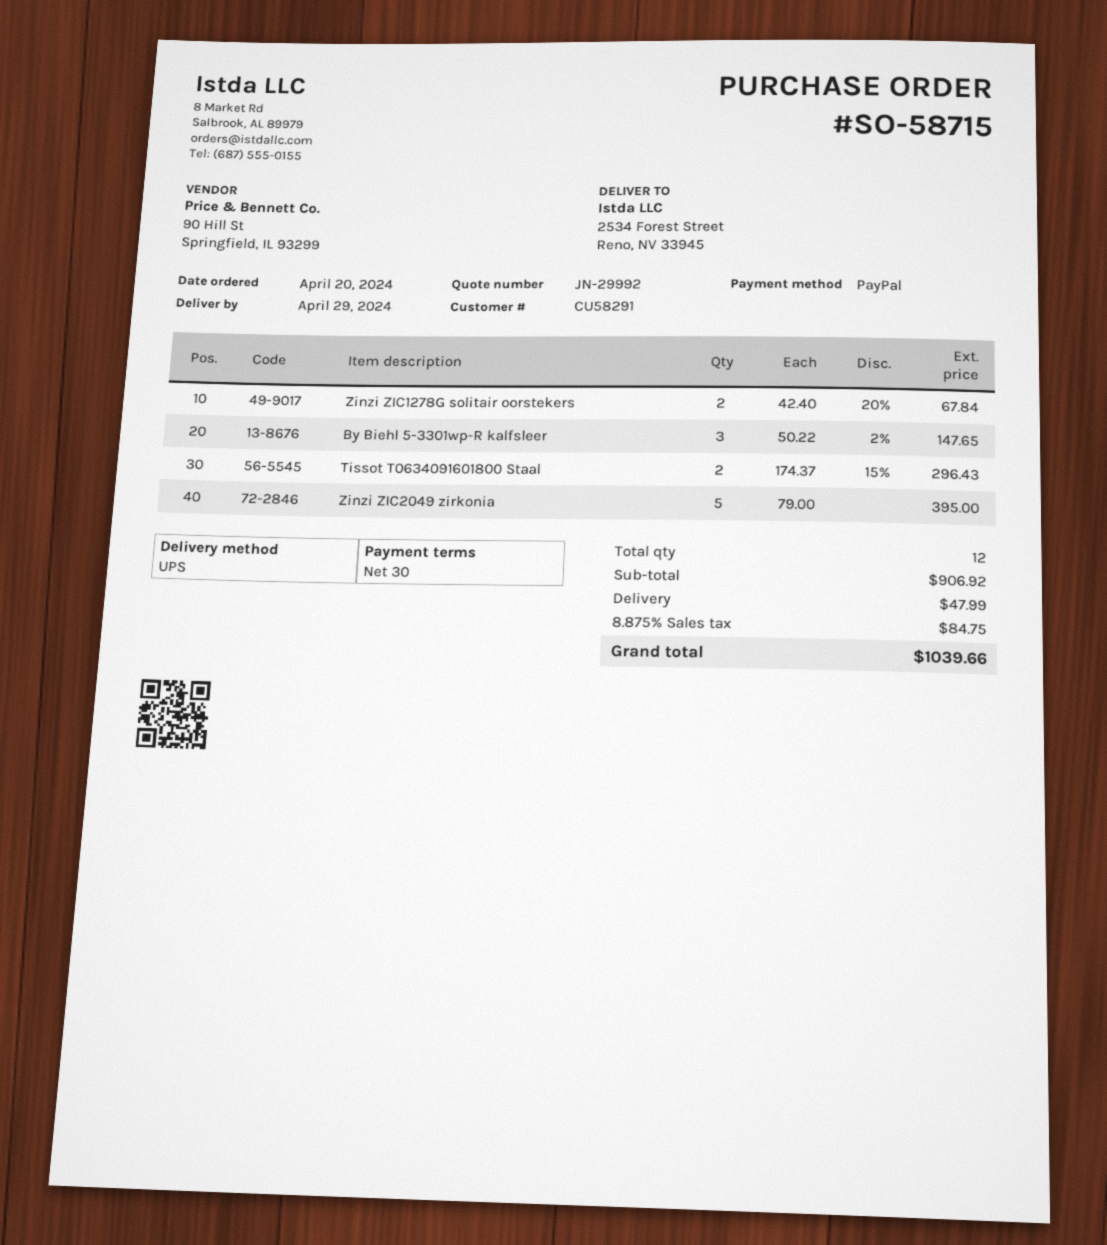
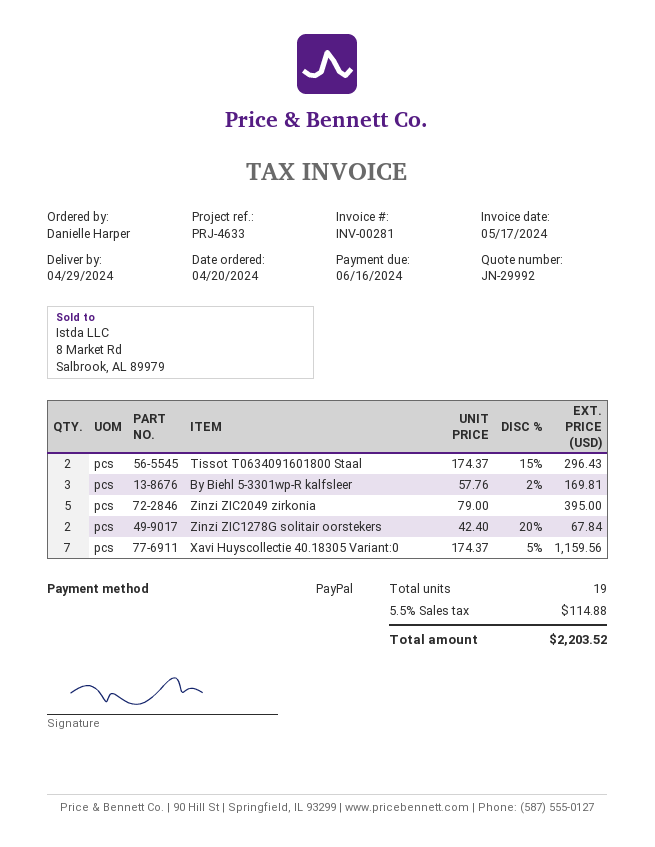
By Biehl 5-3301wp-R kalfsleer: 3 x 50.22 - 2% = 147.65 -> 3 x 57.76 - 2% = 169.81
Xavi Huyscollectie 40.18305 Variant:0: none -> 7 x 174.37 - 5% = 1159.56
total quantity: 12 -> 19
shipping: 47.99 -> none
tax: 8.875% = 84.75 -> 5.5% = 114.88
total: 1039.66 -> 2203.52

